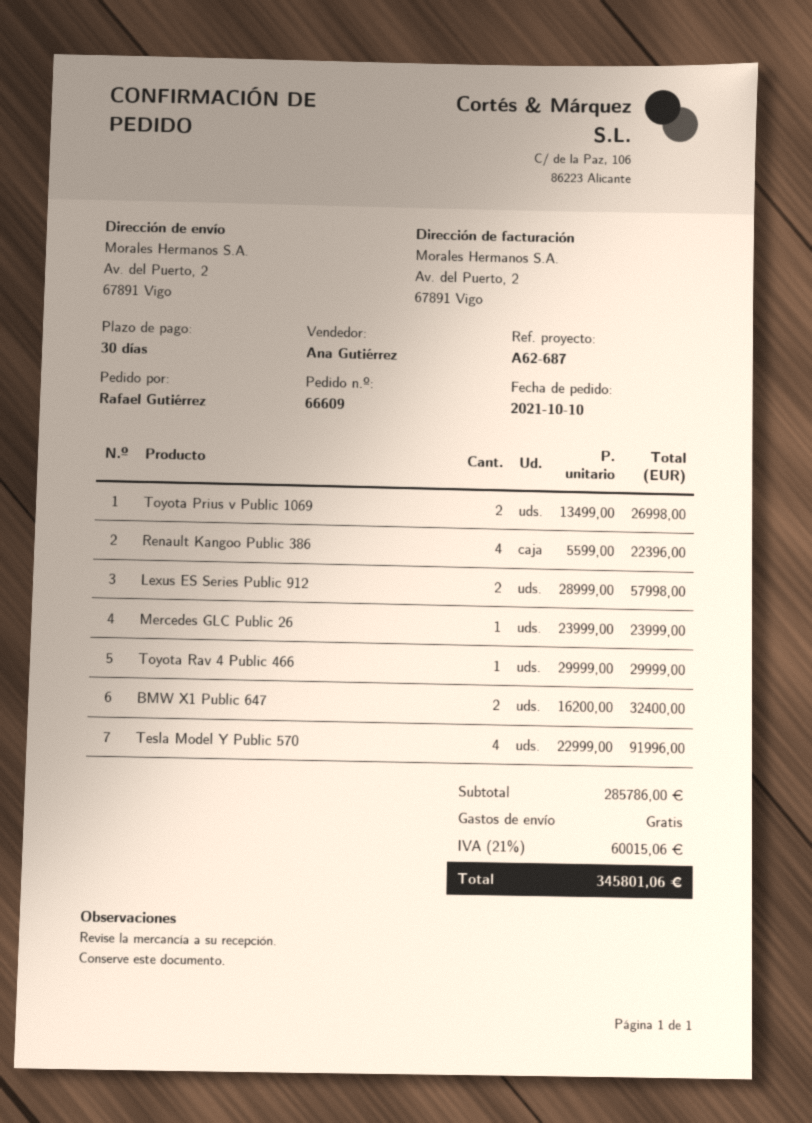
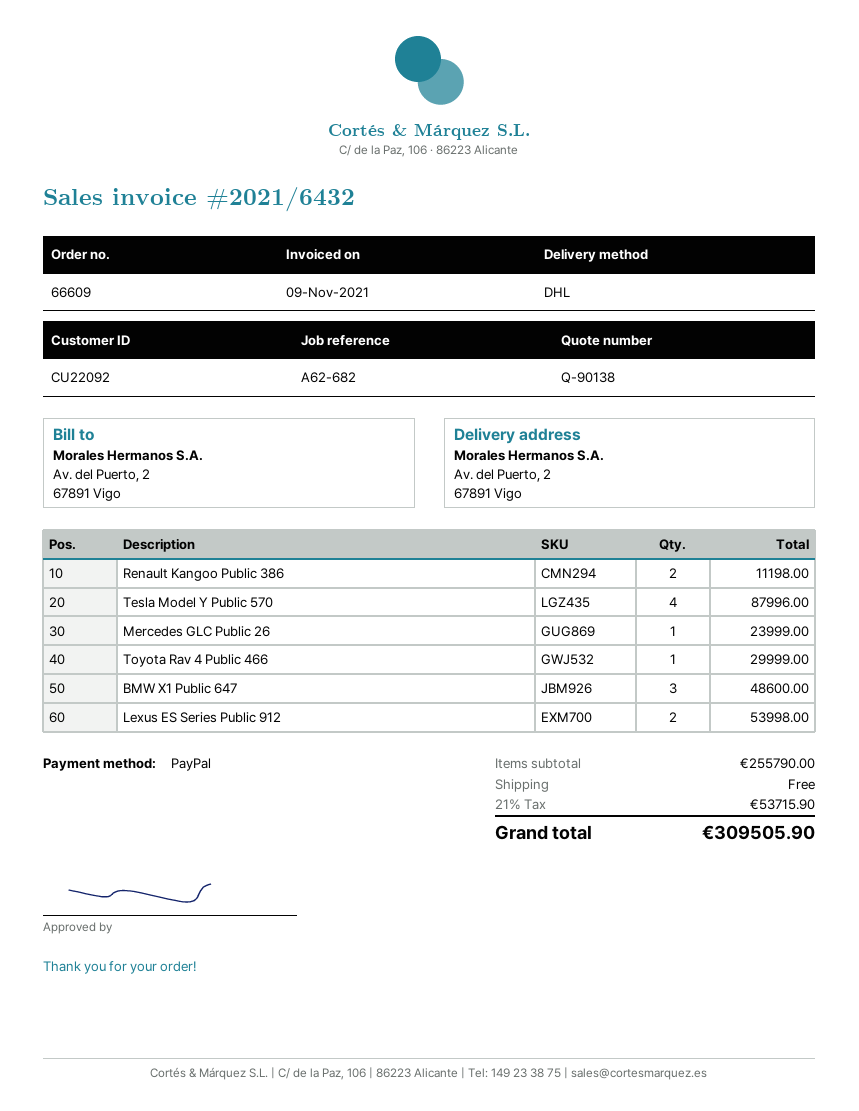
reference: A62-687 -> A62-682
Toyota Prius v Public 1069: 2 for 26998.00 -> none
Renault Kangoo Public 386: 4 for 22396.00 -> 2 for 11198.00
Lexus ES Series Public 912: 2 for 57998.00 -> 2 for 53998.00
BMW X1 Public 647: 2 for 32400.00 -> 3 for 48600.00
Tesla Model Y Public 570: 4 for 91996.00 -> 4 for 87996.00
subtotal: 285786.00 -> 255790.00
tax: 21% = 60015.06 -> 21% = 53715.90
total: 345801.06 -> 309505.90

